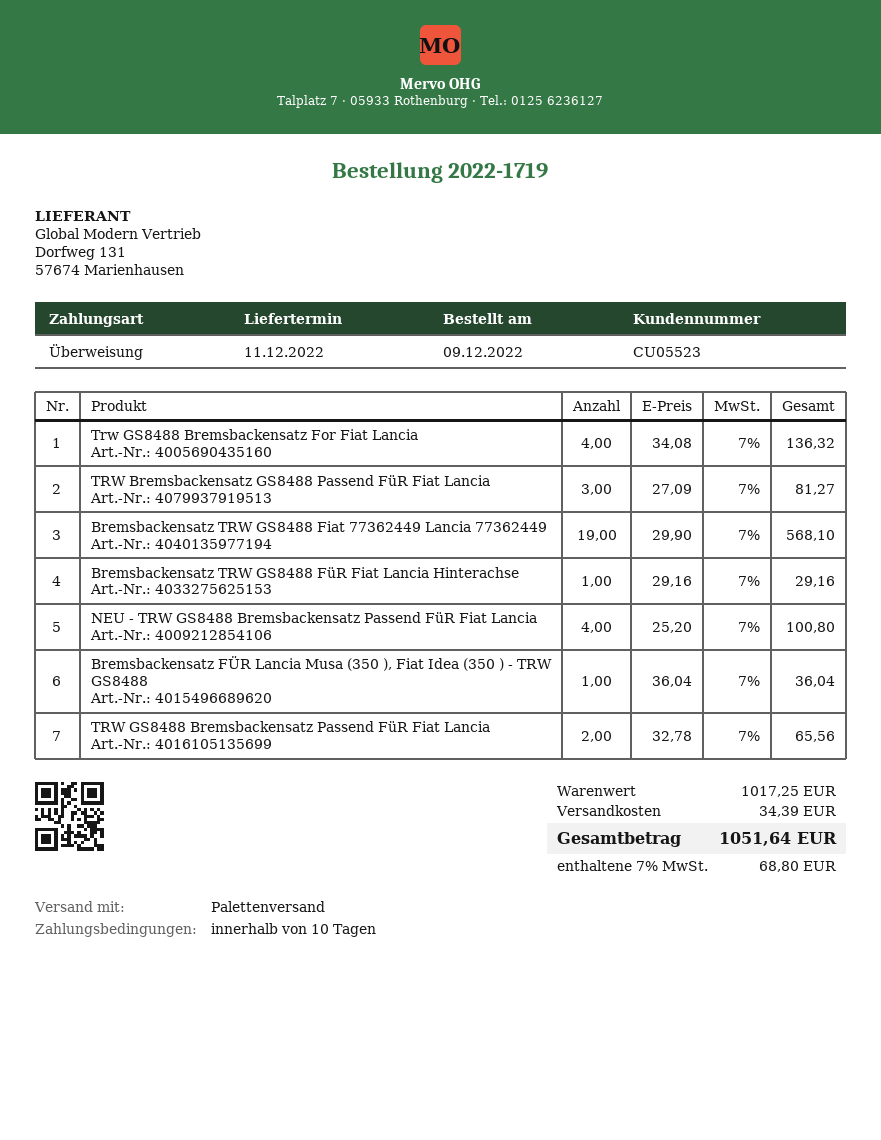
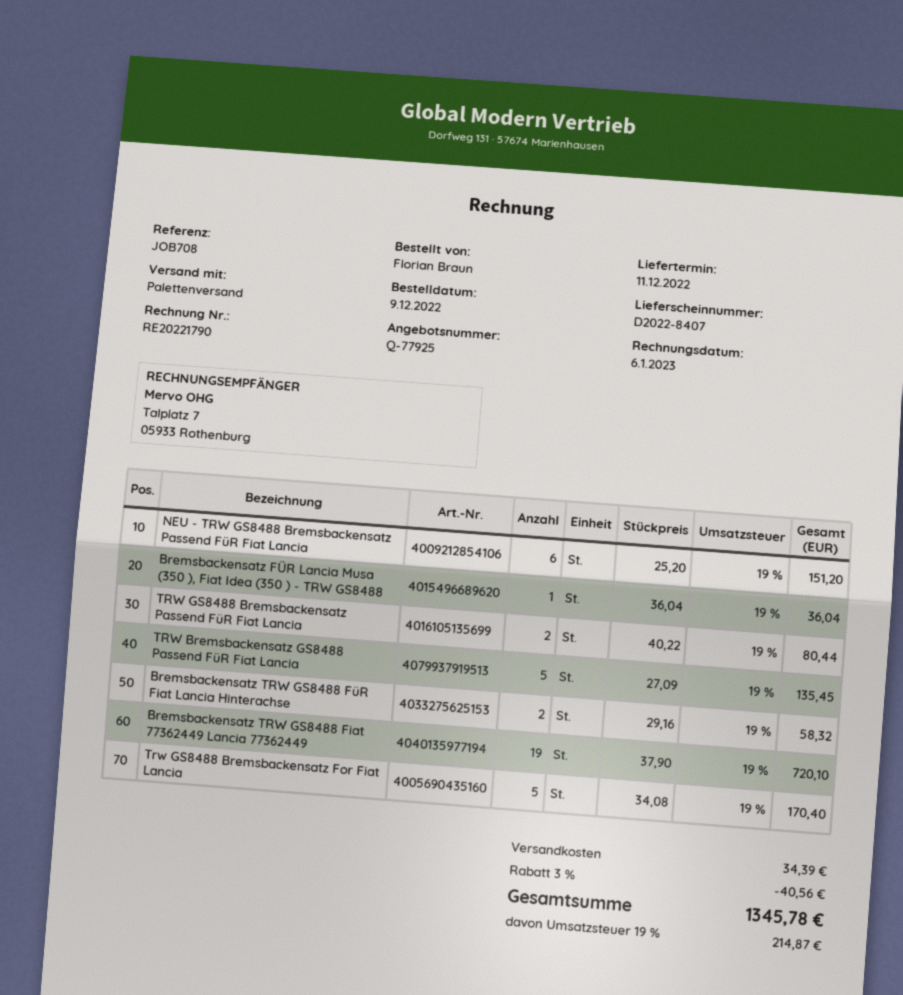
Trw GS8488 Bremsbackensatz For Fiat Lancia: 4 x 34.08 = 136.32 -> 5 x 34.08 = 170.40
TRW Bremsbackensatz GS8488 Passend FüR Fiat Lancia: 3 x 27.09 = 81.27 -> 5 x 27.09 = 135.45
Bremsbackensatz TRW GS8488 Fiat 77362449 Lancia 77362449: 19 x 29.90 = 568.10 -> 19 x 37.90 = 720.10
Bremsbackensatz TRW GS8488 FüR Fiat Lancia Hinterachse: 1 x 29.16 = 29.16 -> 2 x 29.16 = 58.32
NEU - TRW GS8488 Bremsbackensatz Passend FüR Fiat Lancia: 4 x 25.20 = 100.80 -> 6 x 25.20 = 151.20
TRW GS8488 Bremsbackensatz Passend FüR Fiat Lancia: 2 x 32.78 = 65.56 -> 2 x 40.22 = 80.44
discount: none -> 3% = 40.56
tax: 7% = 68.80 -> 19% = 214.87
total: 1051.64 -> 1345.78

